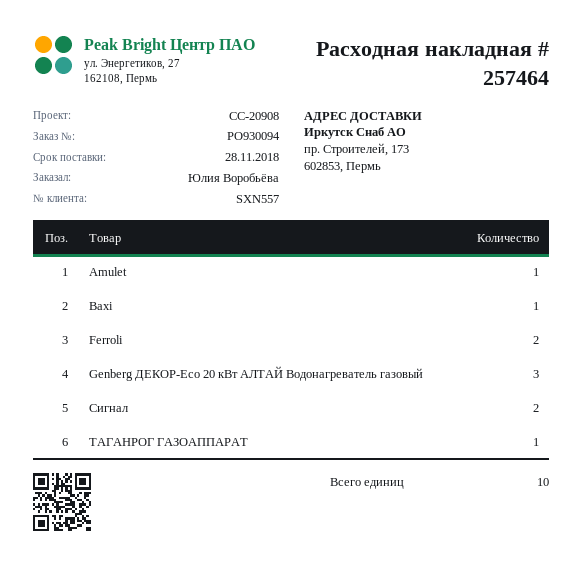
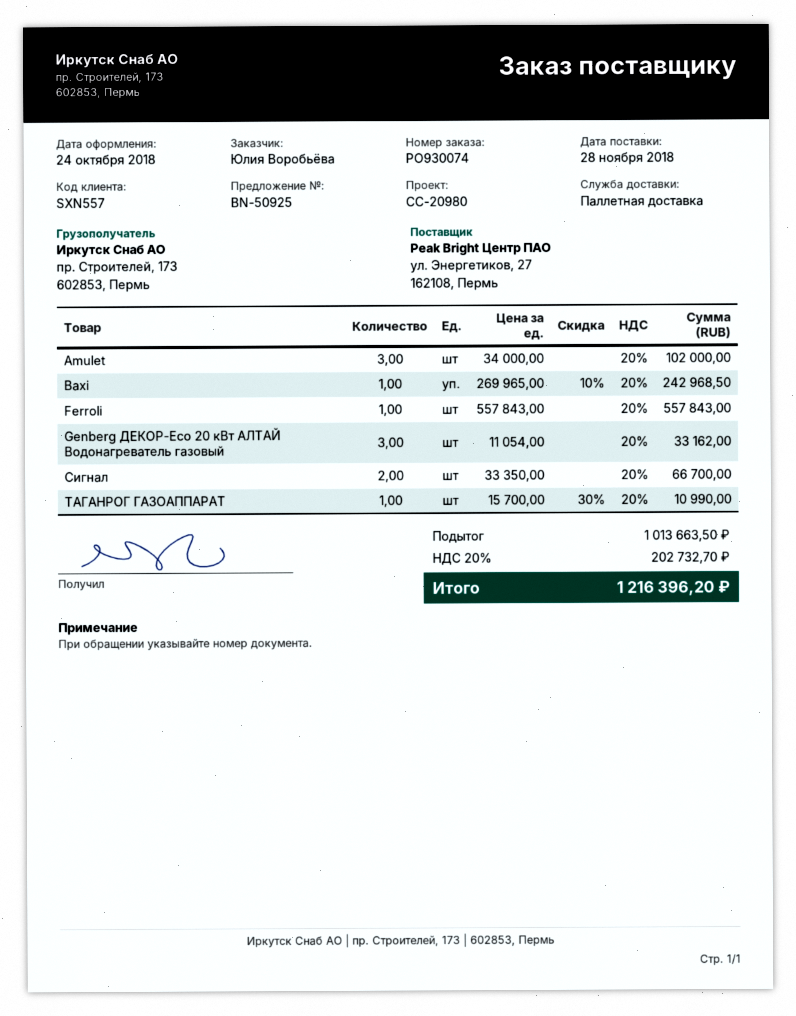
order number: PO930094 -> PO930074
reference: CC-20908 -> CC-20980
Amulet: 1 -> 3
Ferroli: 2 -> 1

